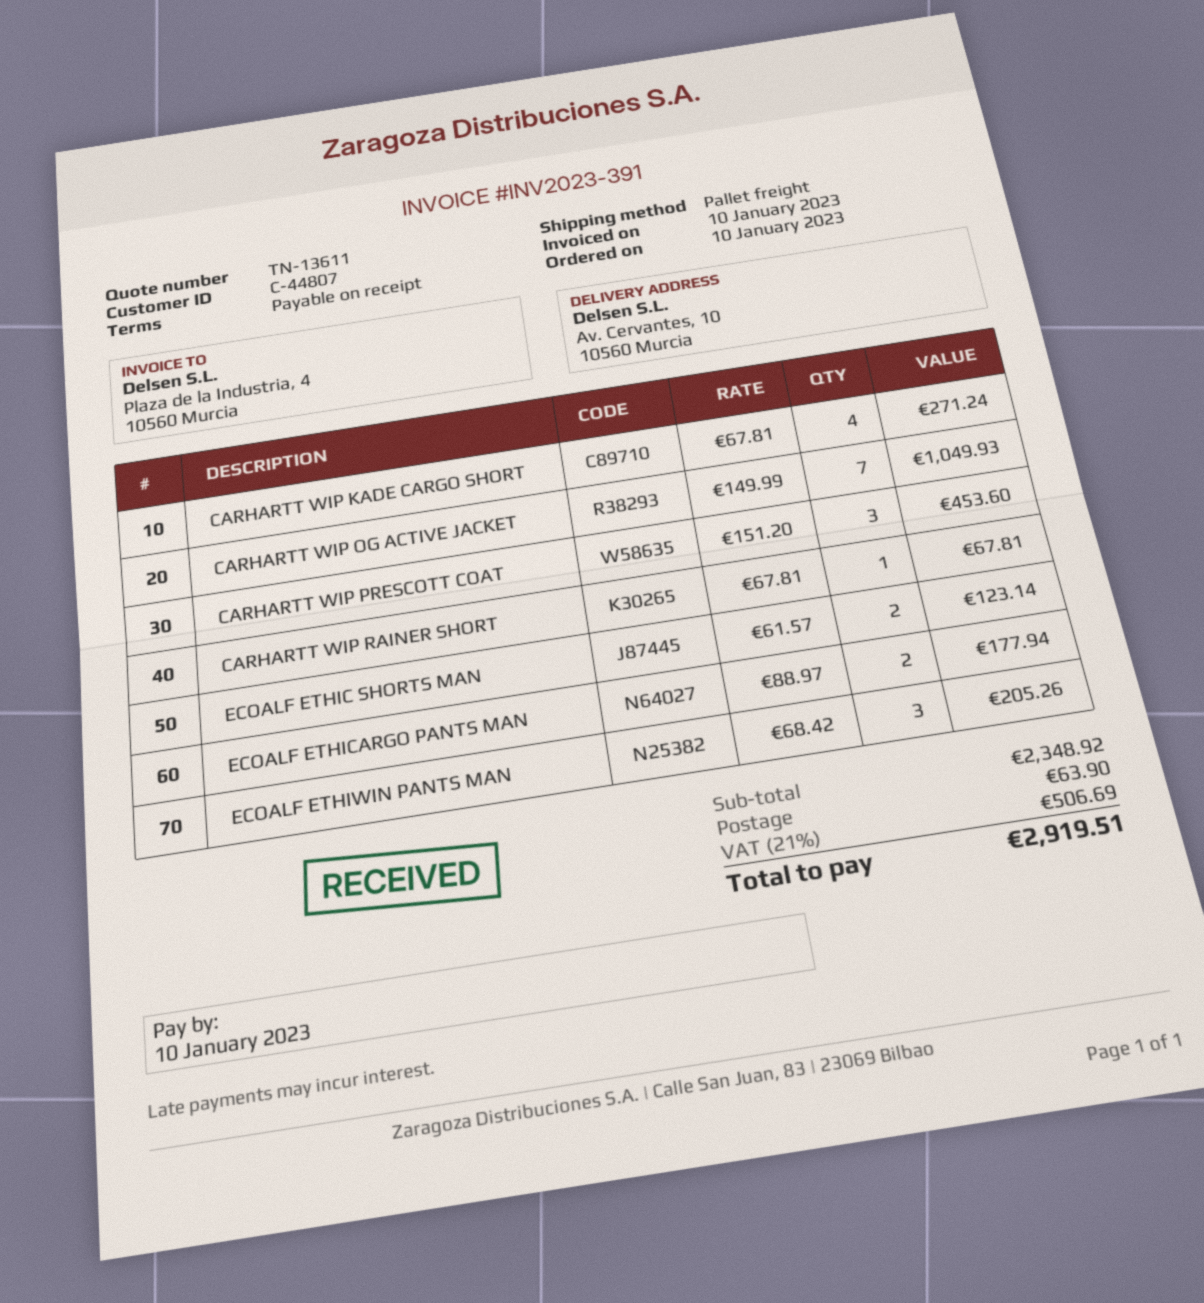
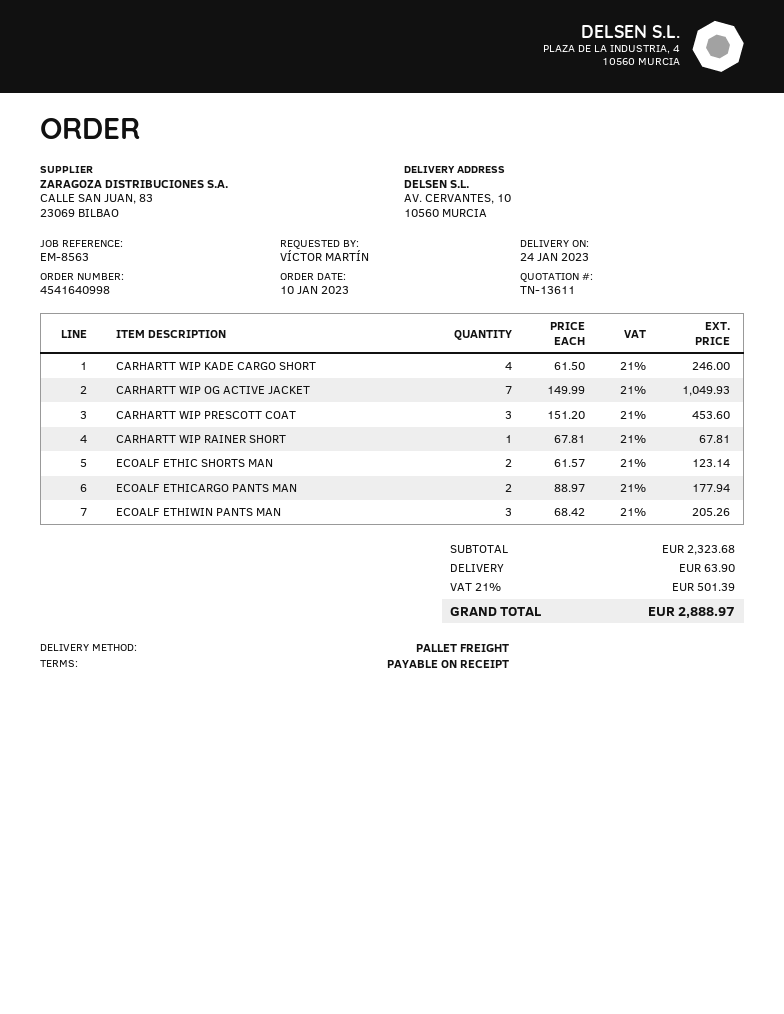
CARHARTT WIP KADE CARGO SHORT: 4 x 67.81 = 271.24 -> 4 x 61.50 = 246.00
subtotal: 2348.92 -> 2323.68
tax: 21% = 506.69 -> 21% = 501.39
total: 2919.51 -> 2888.97

